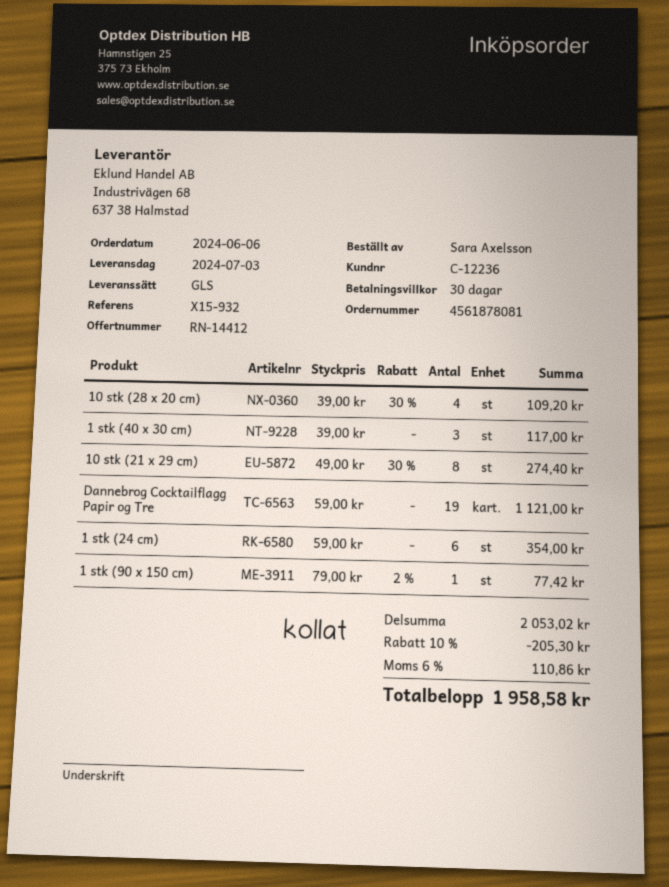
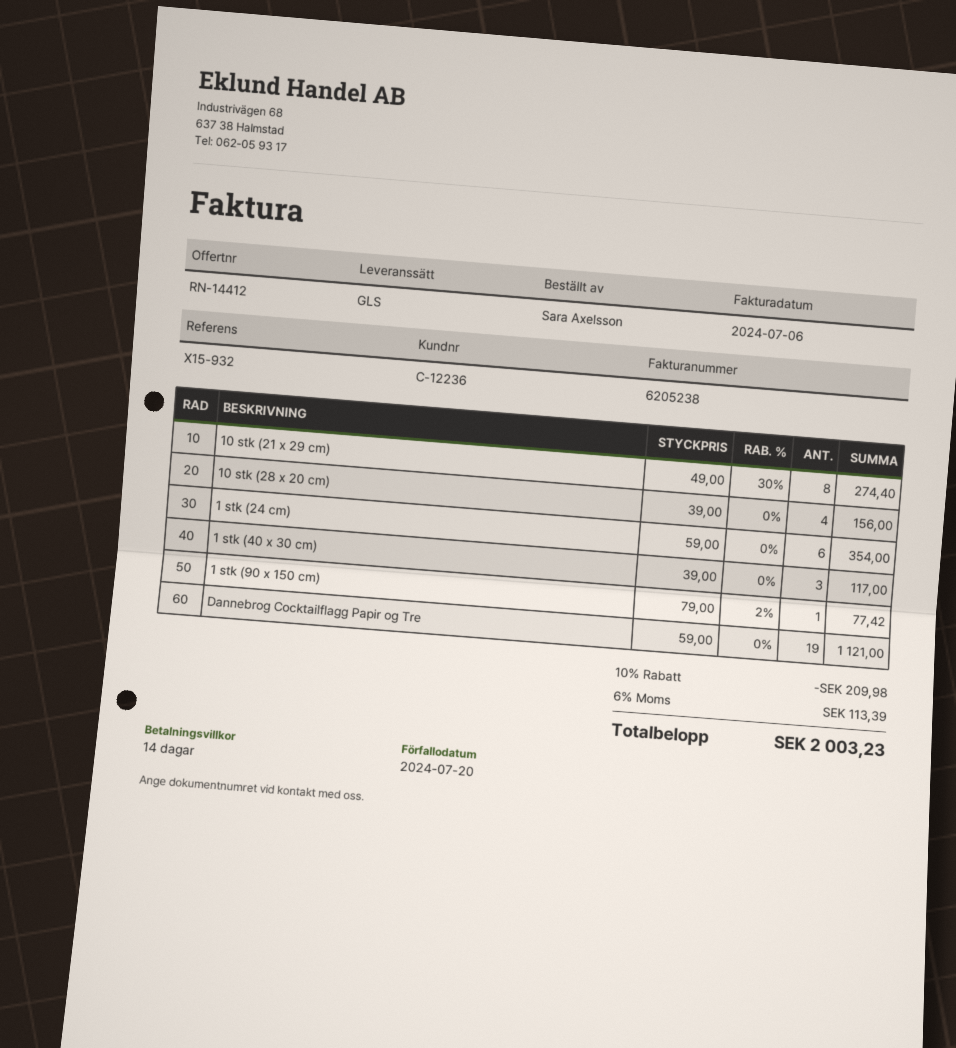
payment terms: 30 days -> 14 days
10 stk (28 x 20 cm): 4 x 39.00 - 30% = 109.20 -> 4 x 39.00 = 156.00
discount: 10% = 205.30 -> 10% = 209.98
tax: 6% = 110.86 -> 6% = 113.39
total: 1958.58 -> 2003.23

